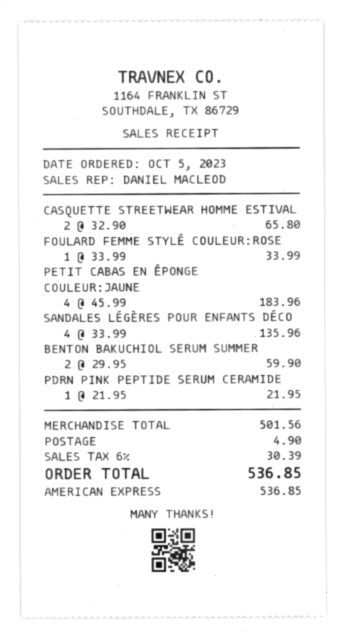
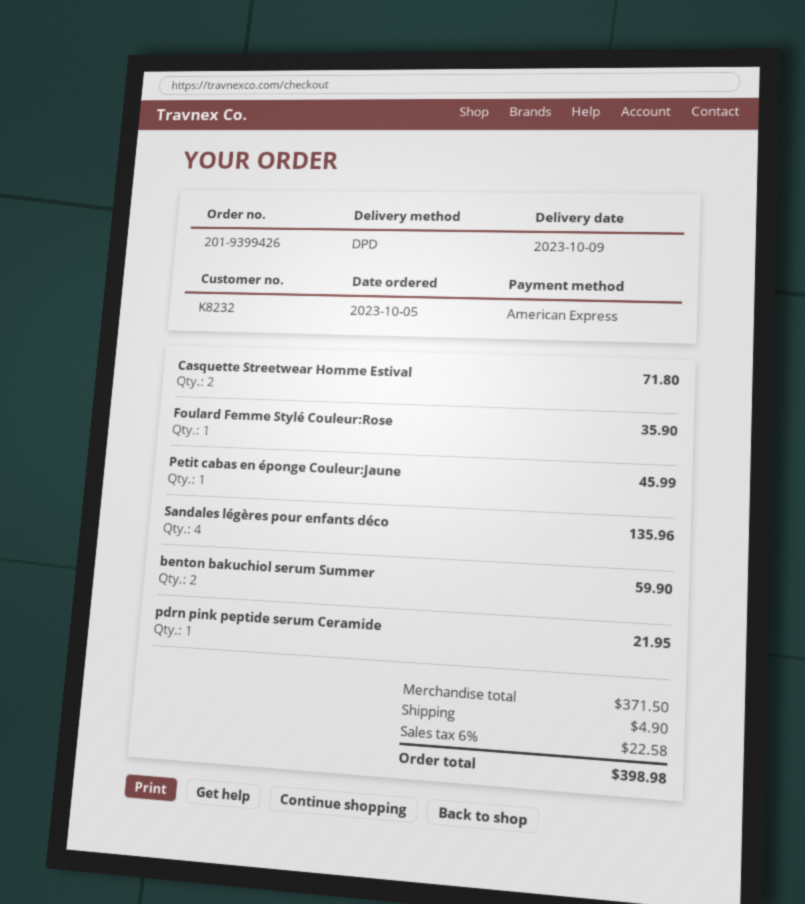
CASQUETTE STREETWEAR HOMME ESTIVAL: 2 for 65.80 -> 2 for 71.80
FOULARD FEMME STYLÉ COULEUR:ROSE: 1 for 33.99 -> 1 for 35.90
PETIT CABAS EN ÉPONGE COULEUR:JAUNE: 4 for 183.96 -> 1 for 45.99
subtotal: 501.56 -> 371.50
tax: 6% = 30.39 -> 6% = 22.58
total: 536.85 -> 398.98

